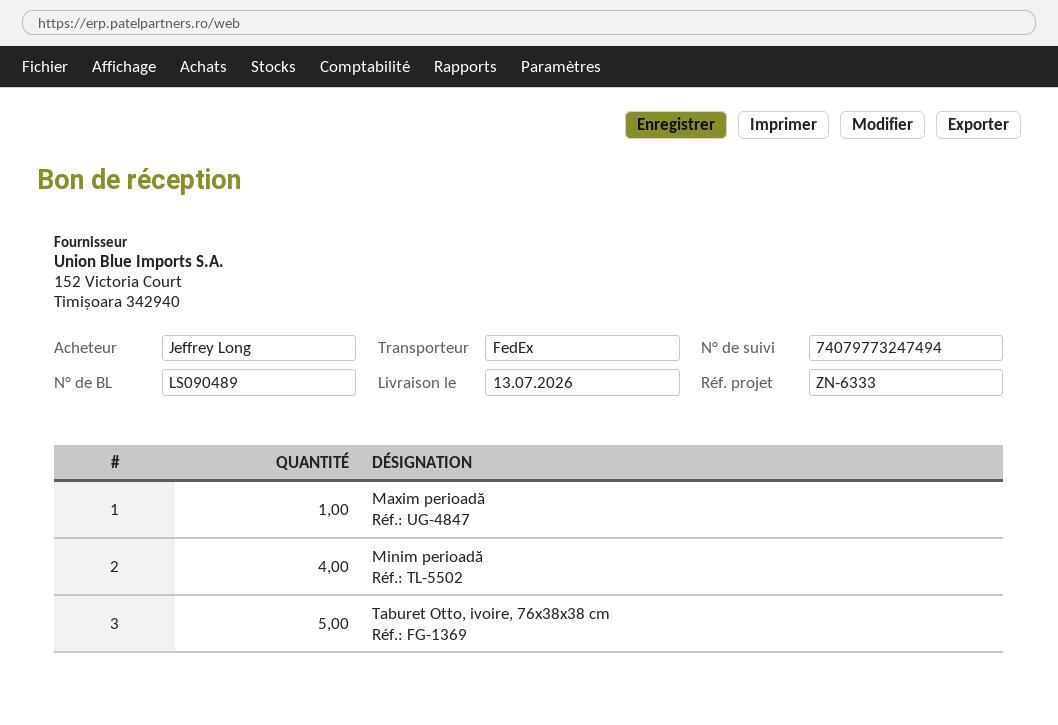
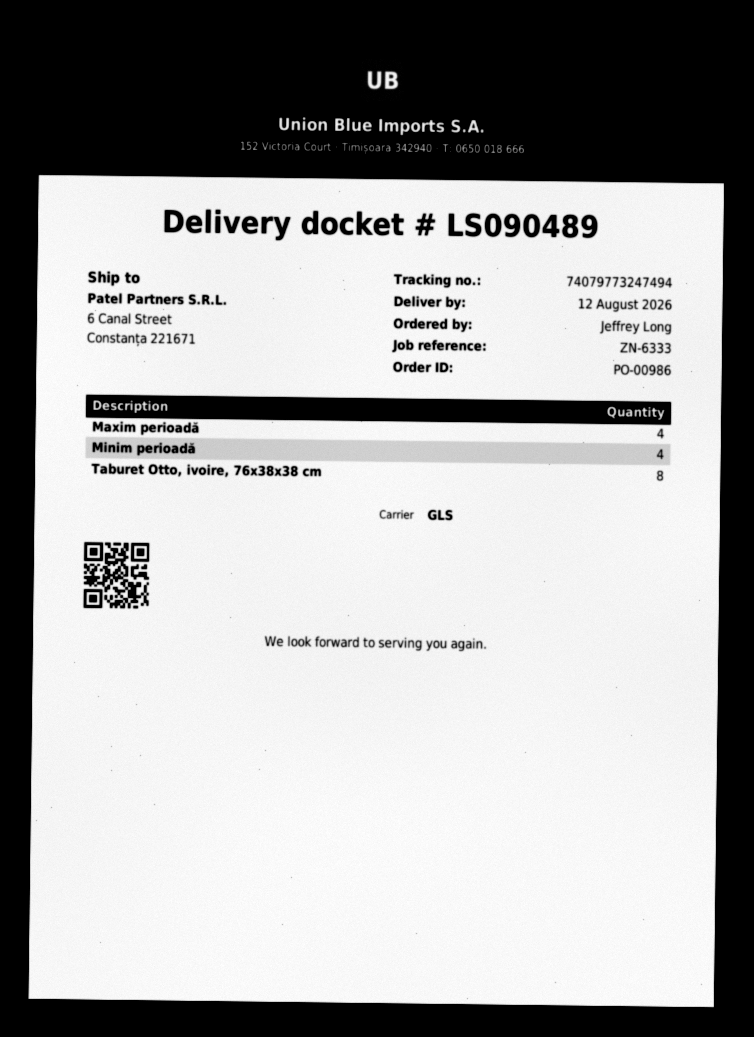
delivery date: 2026-07-13 -> 2026-08-12
shipping method: FedEx -> GLS
Maxim perioadă: 1 -> 4
Taburet Otto, ivoire, 76x38x38 cm: 5 -> 8

